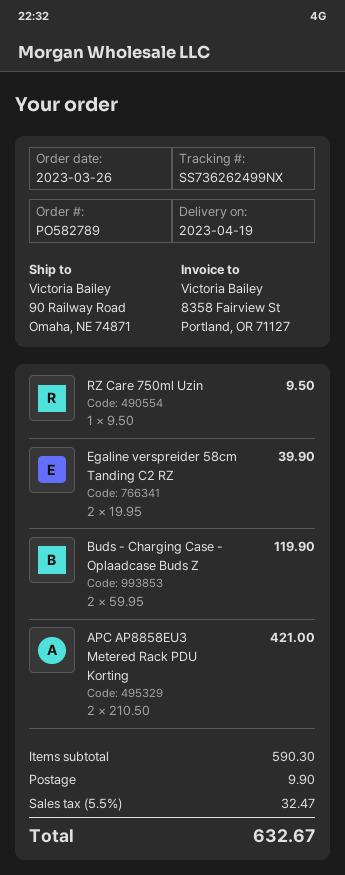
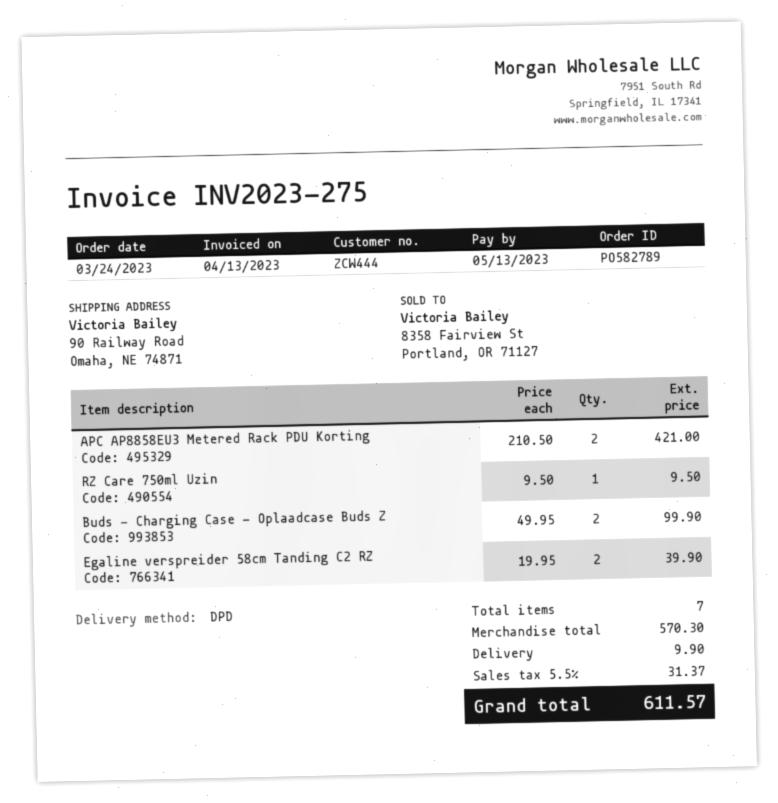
order date: 2023-03-26 -> 2023-03-24
Buds - Charging Case - Oplaadcase Buds Z: 2 x 59.95 = 119.90 -> 2 x 49.95 = 99.90
subtotal: 590.30 -> 570.30
tax: 5.5% = 32.47 -> 5.5% = 31.37
total: 632.67 -> 611.57

